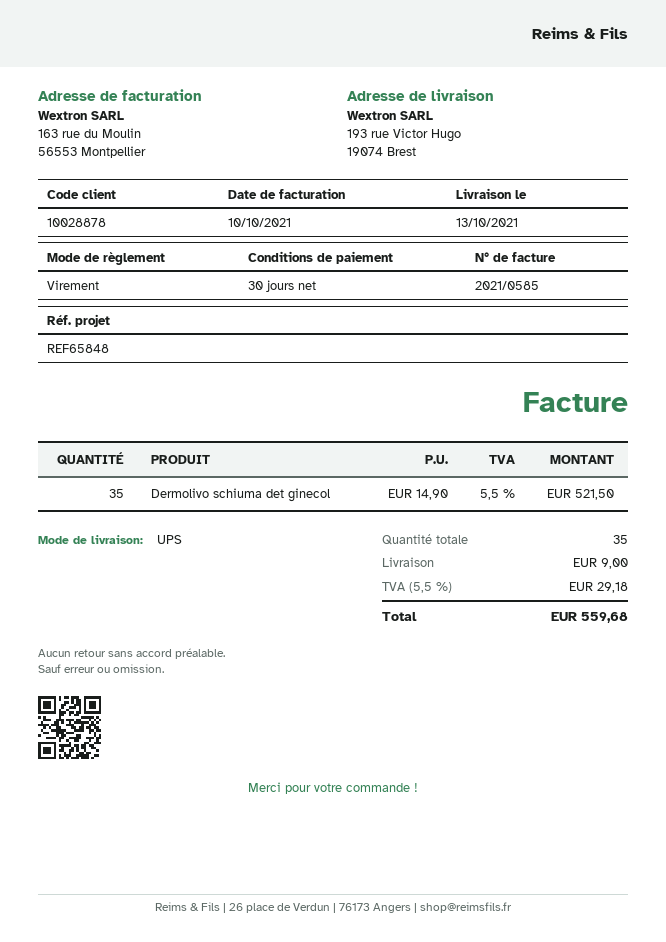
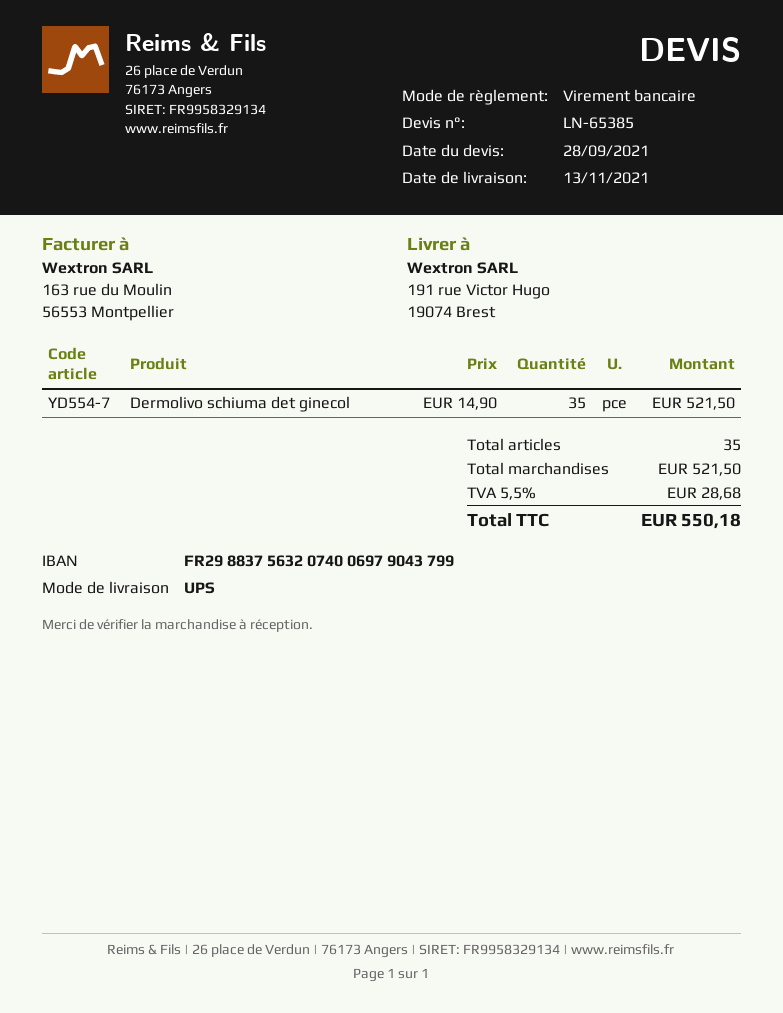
delivery date: 2021-10-13 -> 2021-11-13
ship to: 193 rue Victor Hugo, 19074 Brest -> 191 rue Victor Hugo, 19074 Brest
shipping: 9.00 -> none
tax: 5.5% = 29.18 -> 5.5% = 28.68
total: 559.68 -> 550.18

